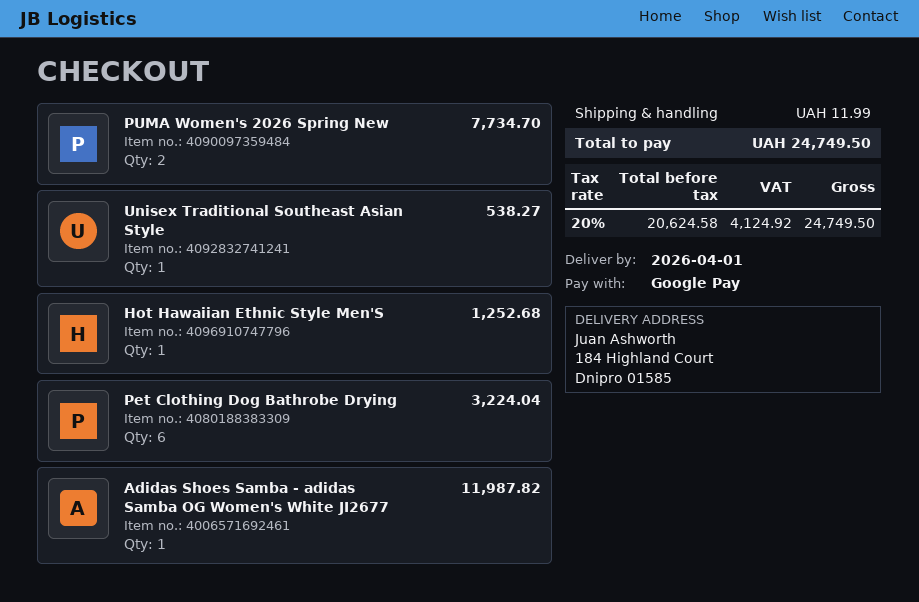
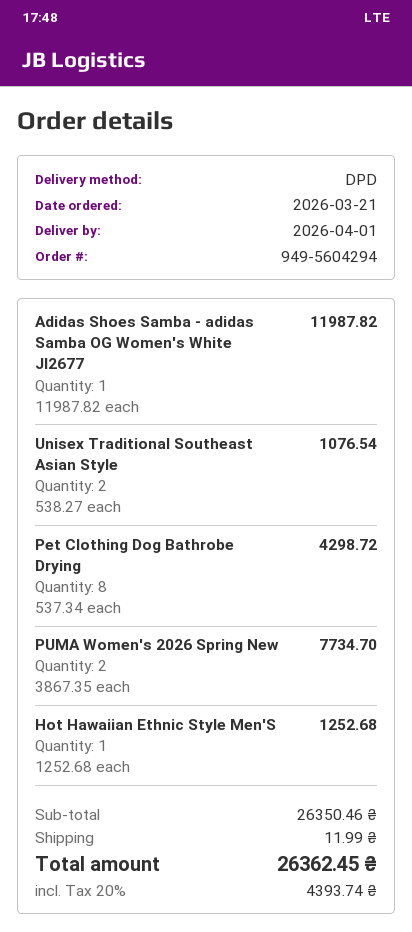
Unisex Traditional Southeast Asian Style: 1 for 538.27 -> 2 for 1076.54
Pet Clothing Dog Bathrobe Drying: 6 for 3224.04 -> 8 for 4298.72
tax: 20% = 4124.92 -> 20% = 4393.74
total: 24749.50 -> 26362.45

